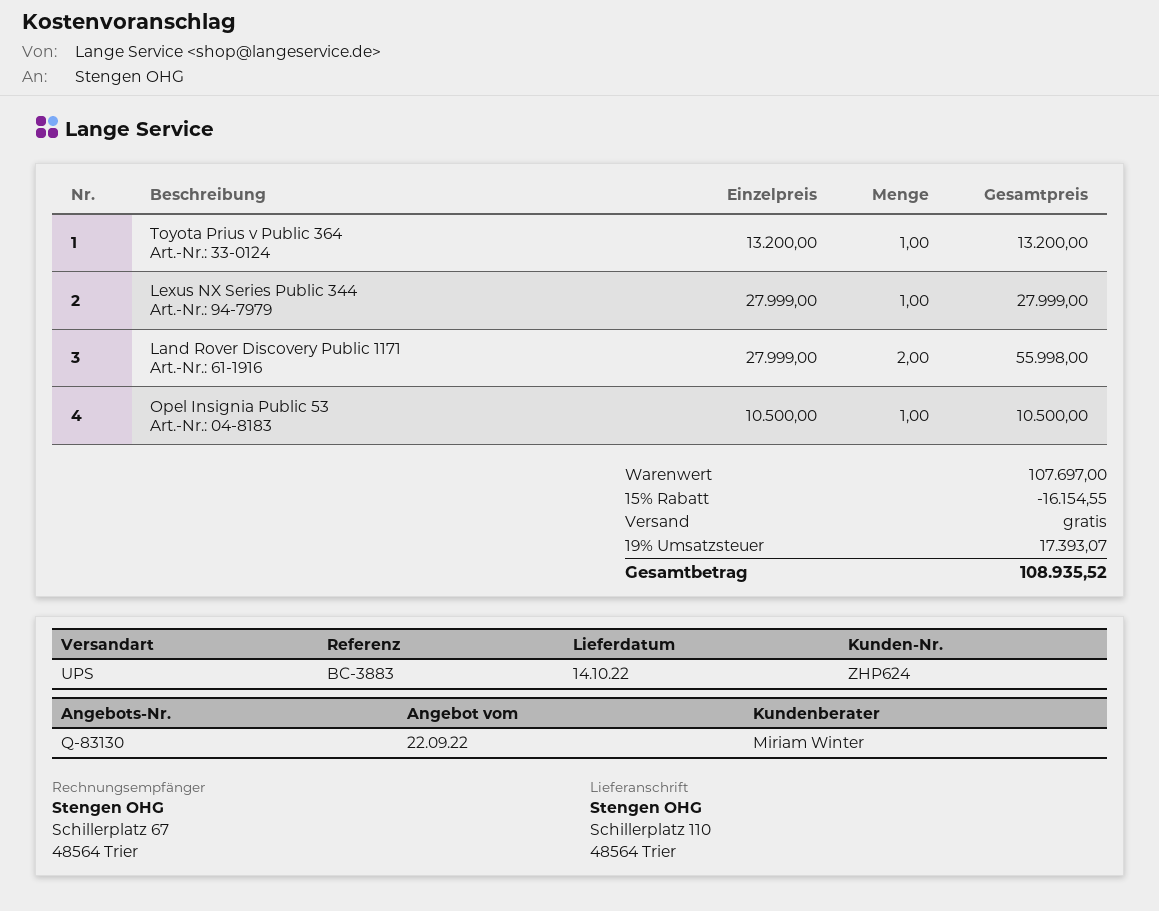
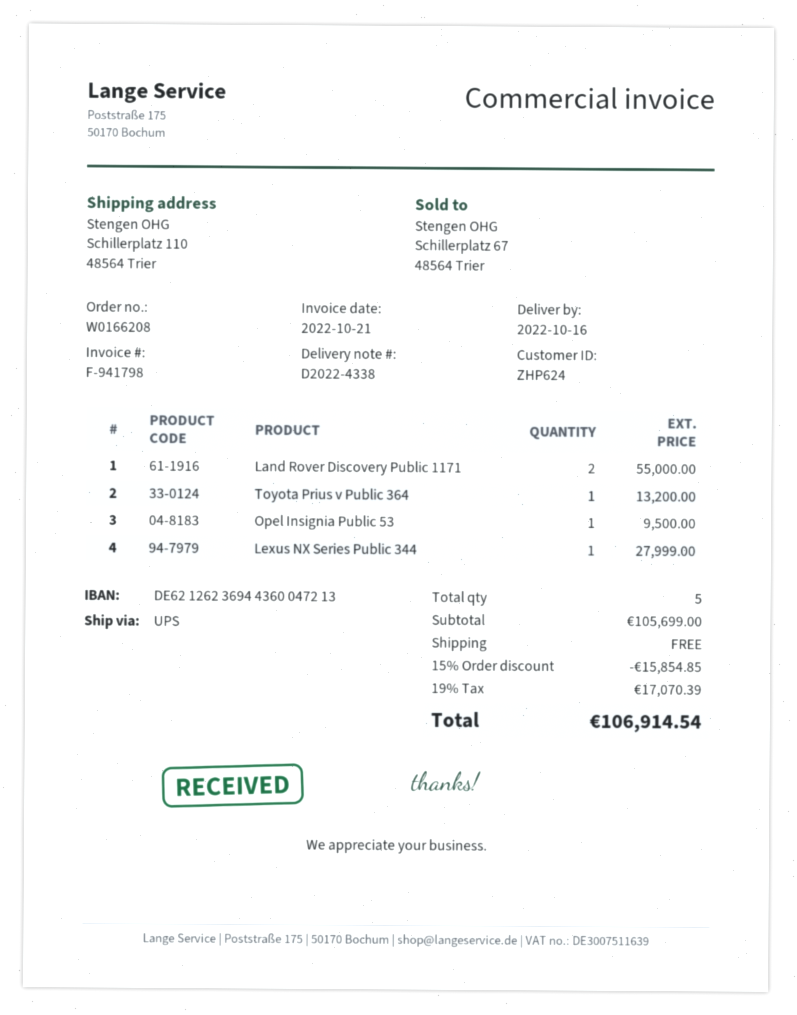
delivery date: 2022-10-14 -> 2022-10-16
Land Rover Discovery Public 1171: 2 for 55998.00 -> 2 for 55000.00
Opel Insignia Public 53: 1 for 10500.00 -> 1 for 9500.00
subtotal: 107697.00 -> 105699.00
discount: 15% = 16154.55 -> 15% = 15854.85
tax: 19% = 17393.07 -> 19% = 17070.39
total: 108935.52 -> 106914.54

